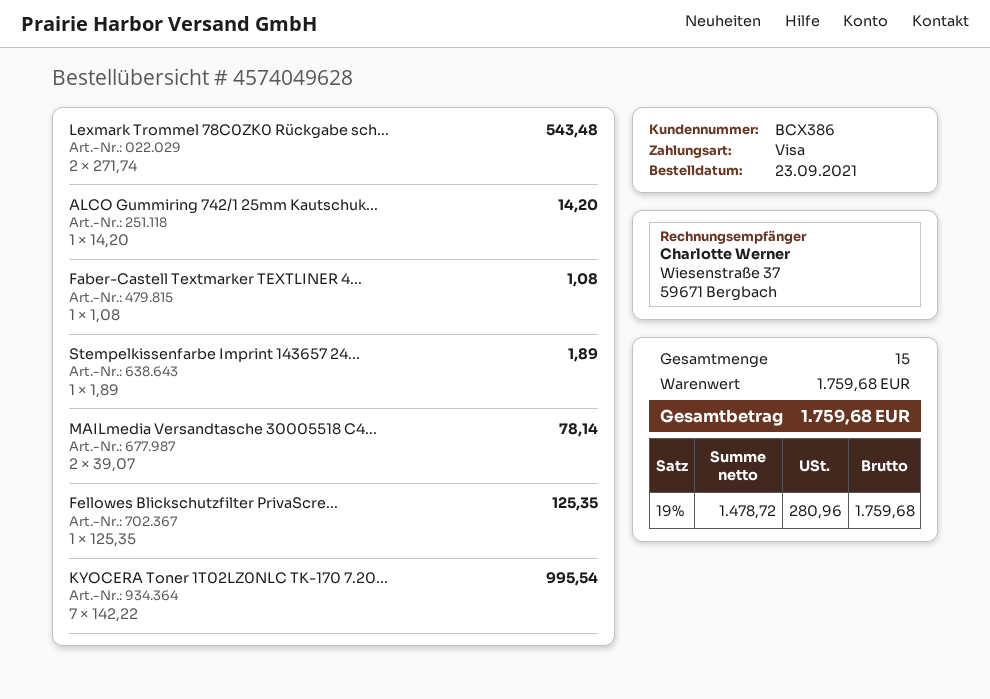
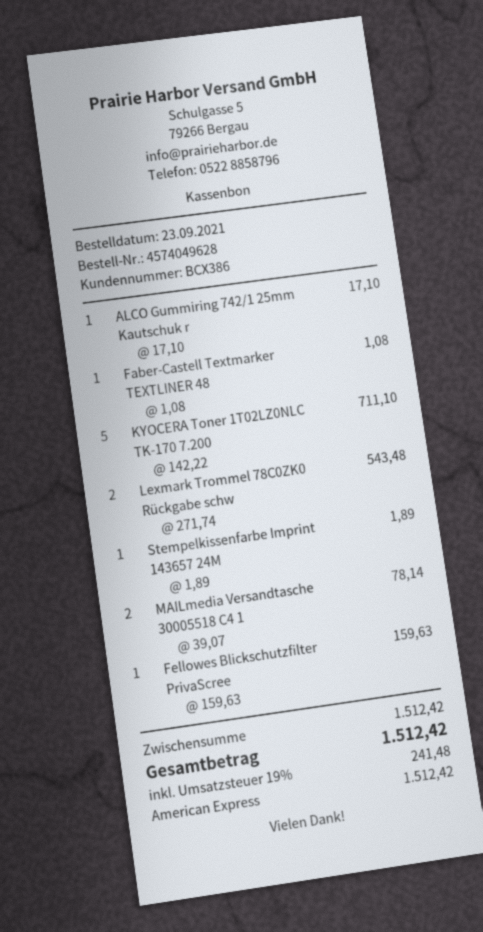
payment method: Visa -> American Express
ALCO Gummiring 742/1 25mm Kautschuk...: 1 x 14.20 = 14.20 -> 1 x 17.10 = 17.10
Fellowes Blickschutzfilter PrivaScre...: 1 x 125.35 = 125.35 -> 1 x 159.63 = 159.63
KYOCERA Toner 1T02LZ0NLC TK-170 7.20...: 7 x 142.22 = 995.54 -> 5 x 142.22 = 711.10
subtotal: 1759.68 -> 1512.42
tax: 19% = 280.96 -> 19% = 241.48
total: 1759.68 -> 1512.42

